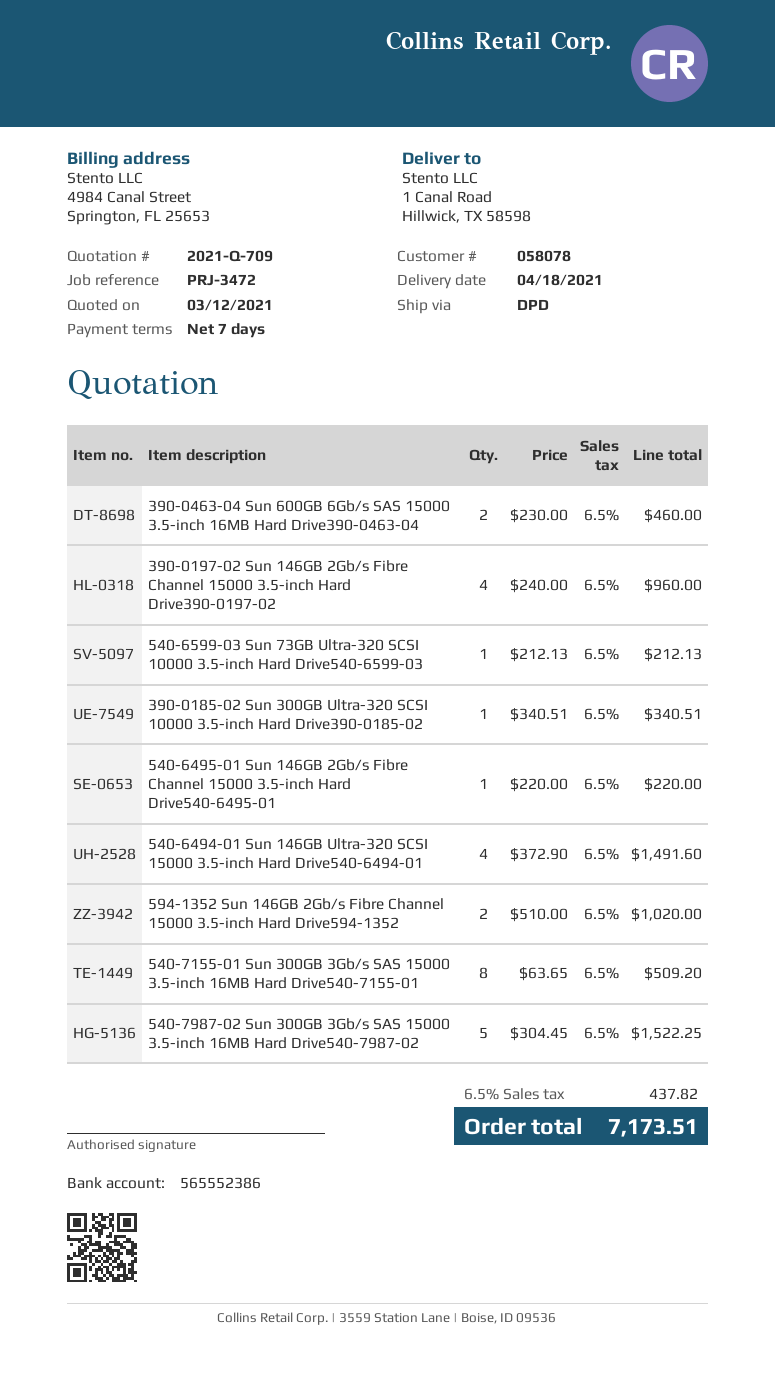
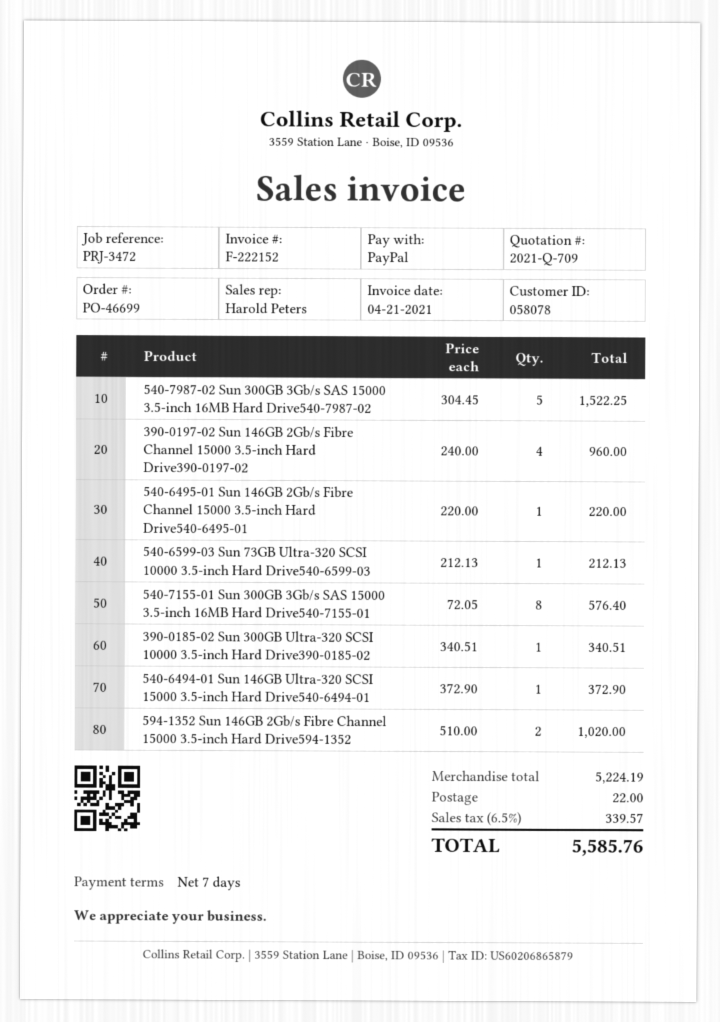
390-0463-04 Sun 600GB 6Gb/s SAS 15000 3.5-inch 16MB Hard Drive390-0463-04: 2 x 230.00 = 460.00 -> none
540-6494-01 Sun 146GB Ultra-320 SCSI 15000 3.5-inch Hard Drive540-6494-01: 4 x 372.90 = 1491.60 -> 1 x 372.90 = 372.90
540-7155-01 Sun 300GB 3Gb/s SAS 15000 3.5-inch 16MB Hard Drive540-7155-01: 8 x 63.65 = 509.20 -> 8 x 72.05 = 576.40
shipping: none -> 22.00
tax: 6.5% = 437.82 -> 6.5% = 339.57
total: 7173.51 -> 5585.76

